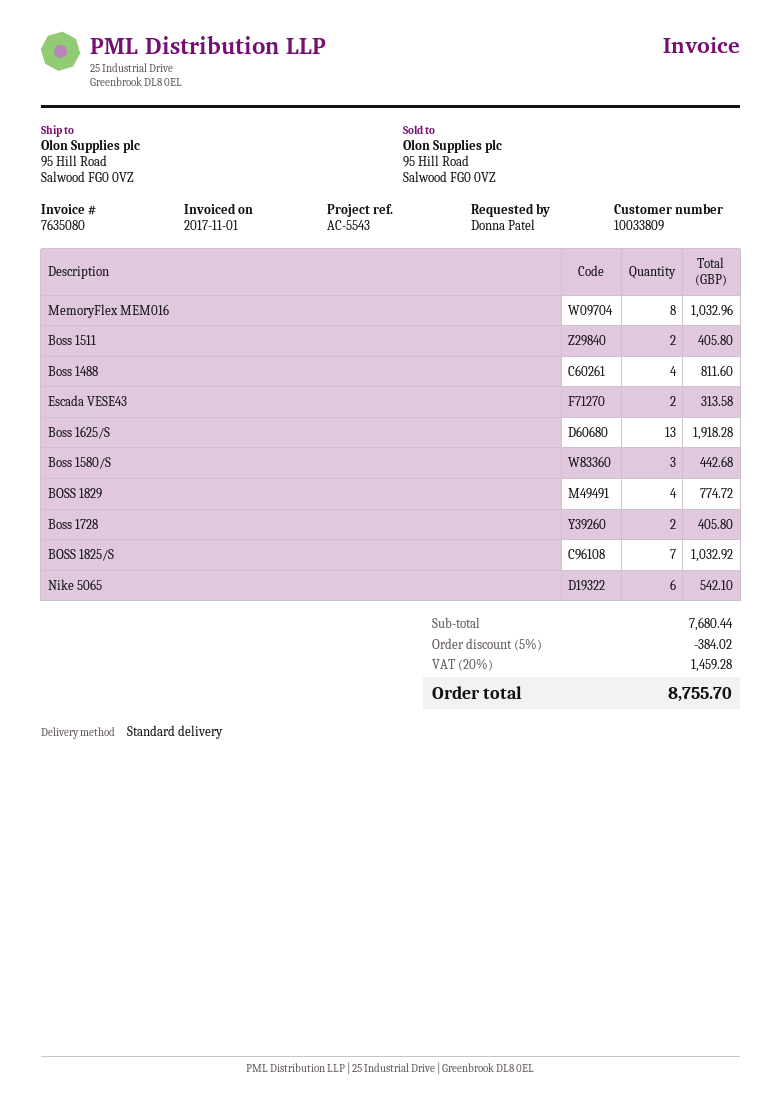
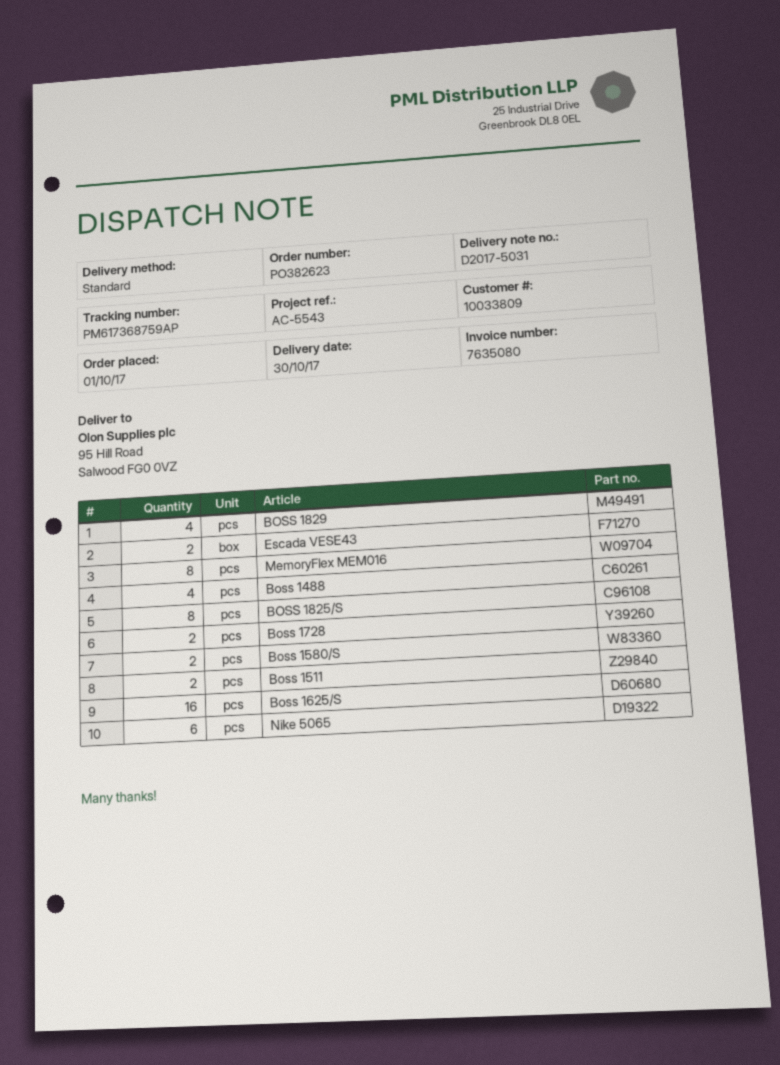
Boss 1625/S: 13 -> 16
Boss 1580/S: 3 -> 2
BOSS 1825/S: 7 -> 8

